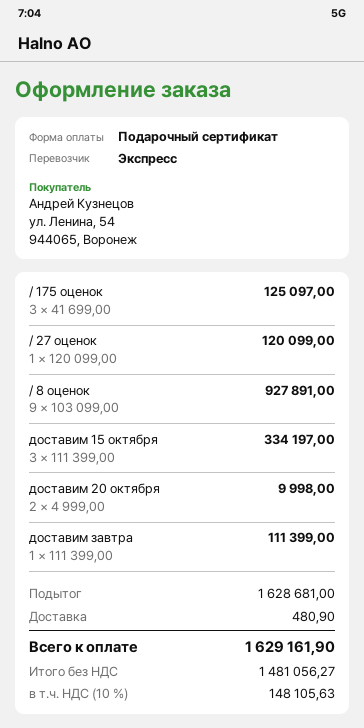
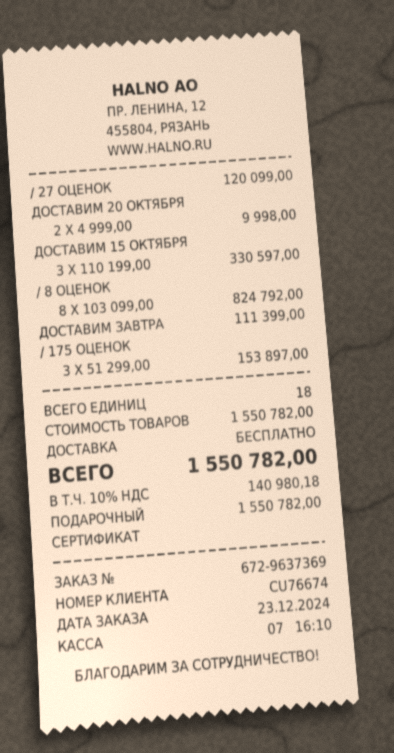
/ 175 оценок: 3 x 41699.00 = 125097.00 -> 3 x 51299.00 = 153897.00
/ 8 оценок: 9 x 103099.00 = 927891.00 -> 8 x 103099.00 = 824792.00
доставим 15 октября: 3 x 111399.00 = 334197.00 -> 3 x 110199.00 = 330597.00
subtotal: 1628681.00 -> 1550782.00
shipping: 480.90 -> 0.00
tax: 10% = 148105.63 -> 10% = 140980.18
total: 1629161.90 -> 1550782.00

